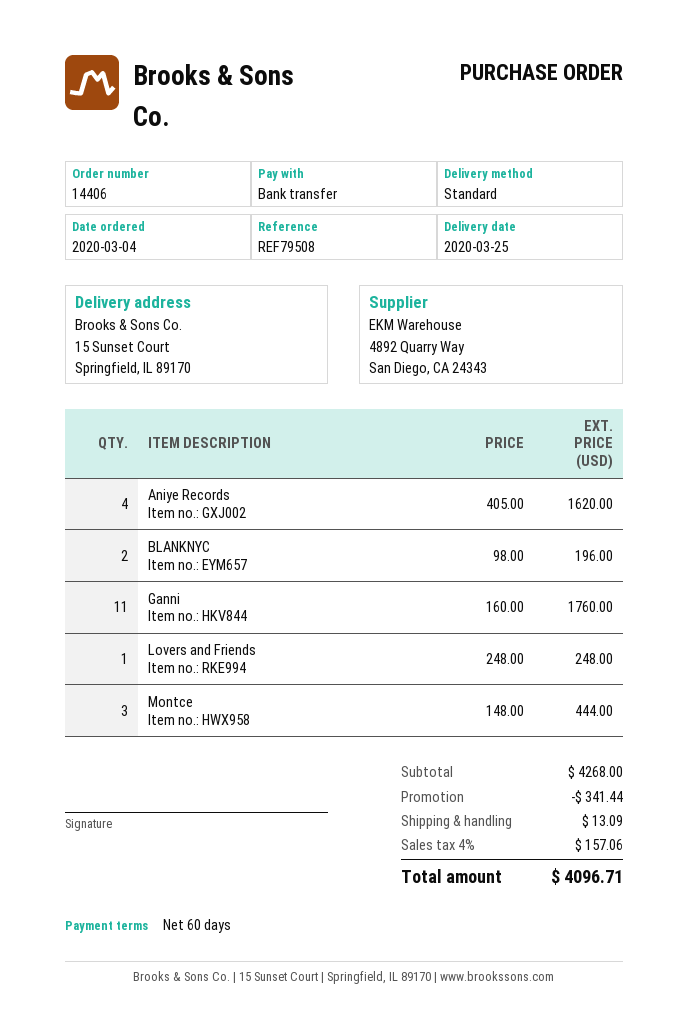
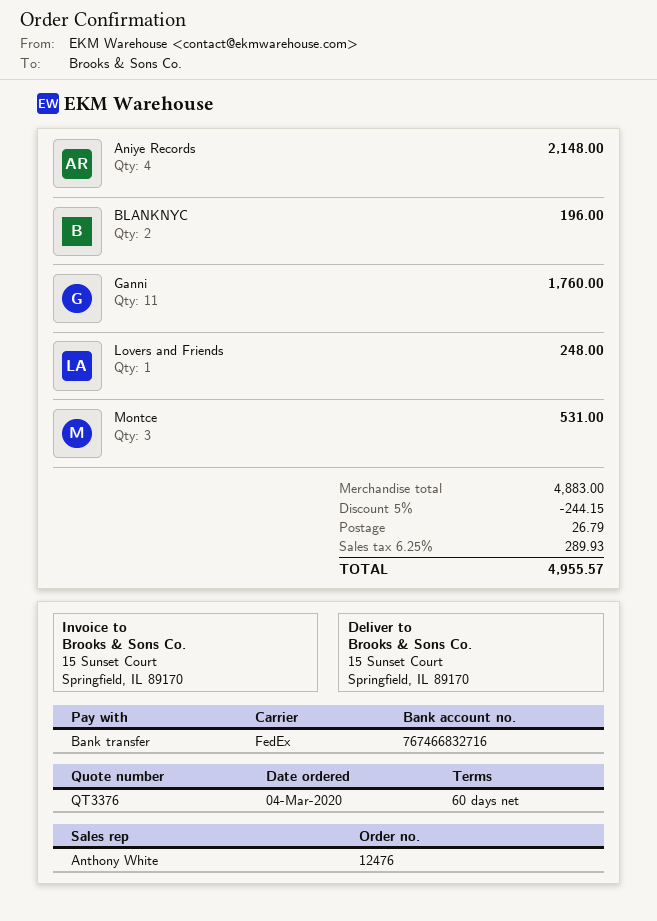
order number: 14406 -> 12476
shipping method: standard -> FedEx
Aniye Records: 4 for 1620.00 -> 4 for 2148.00
Montce: 3 for 444.00 -> 3 for 531.00
subtotal: 4268.00 -> 4883.00
discount: 341.44 -> 244.15
shipping: 13.09 -> 26.79
tax: 4% = 157.06 -> 6.25% = 289.93
total: 4096.71 -> 4955.57

